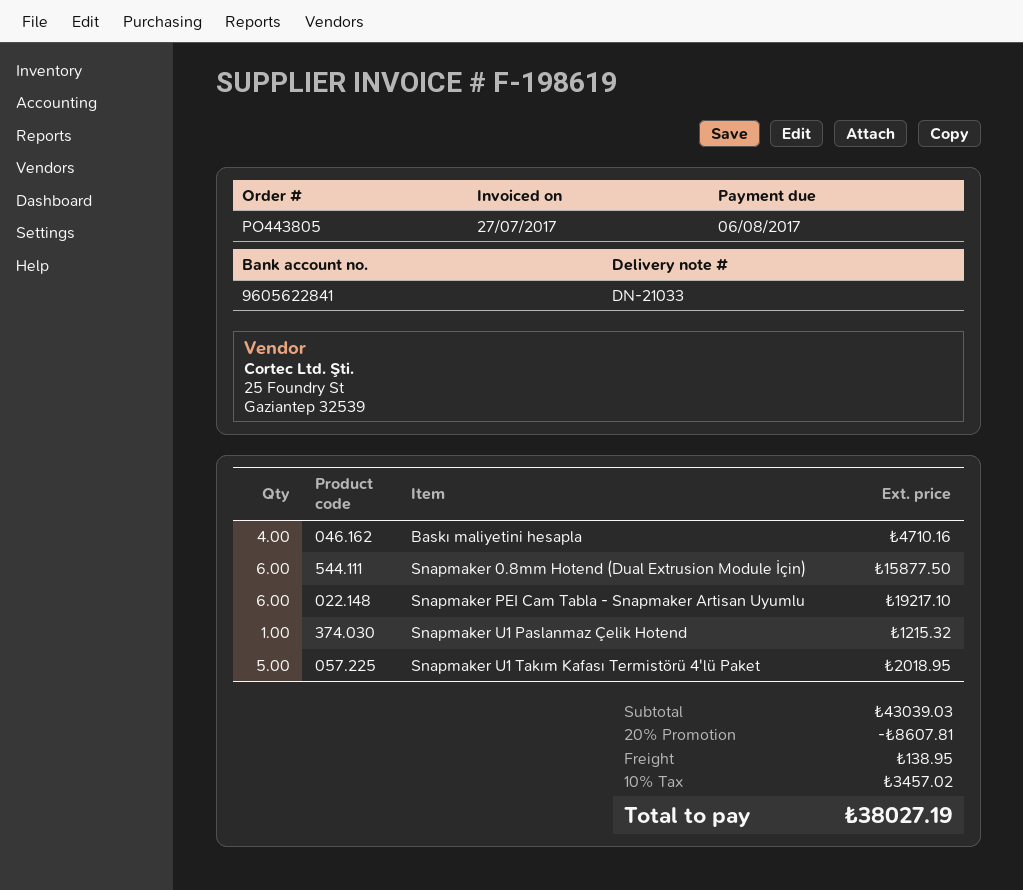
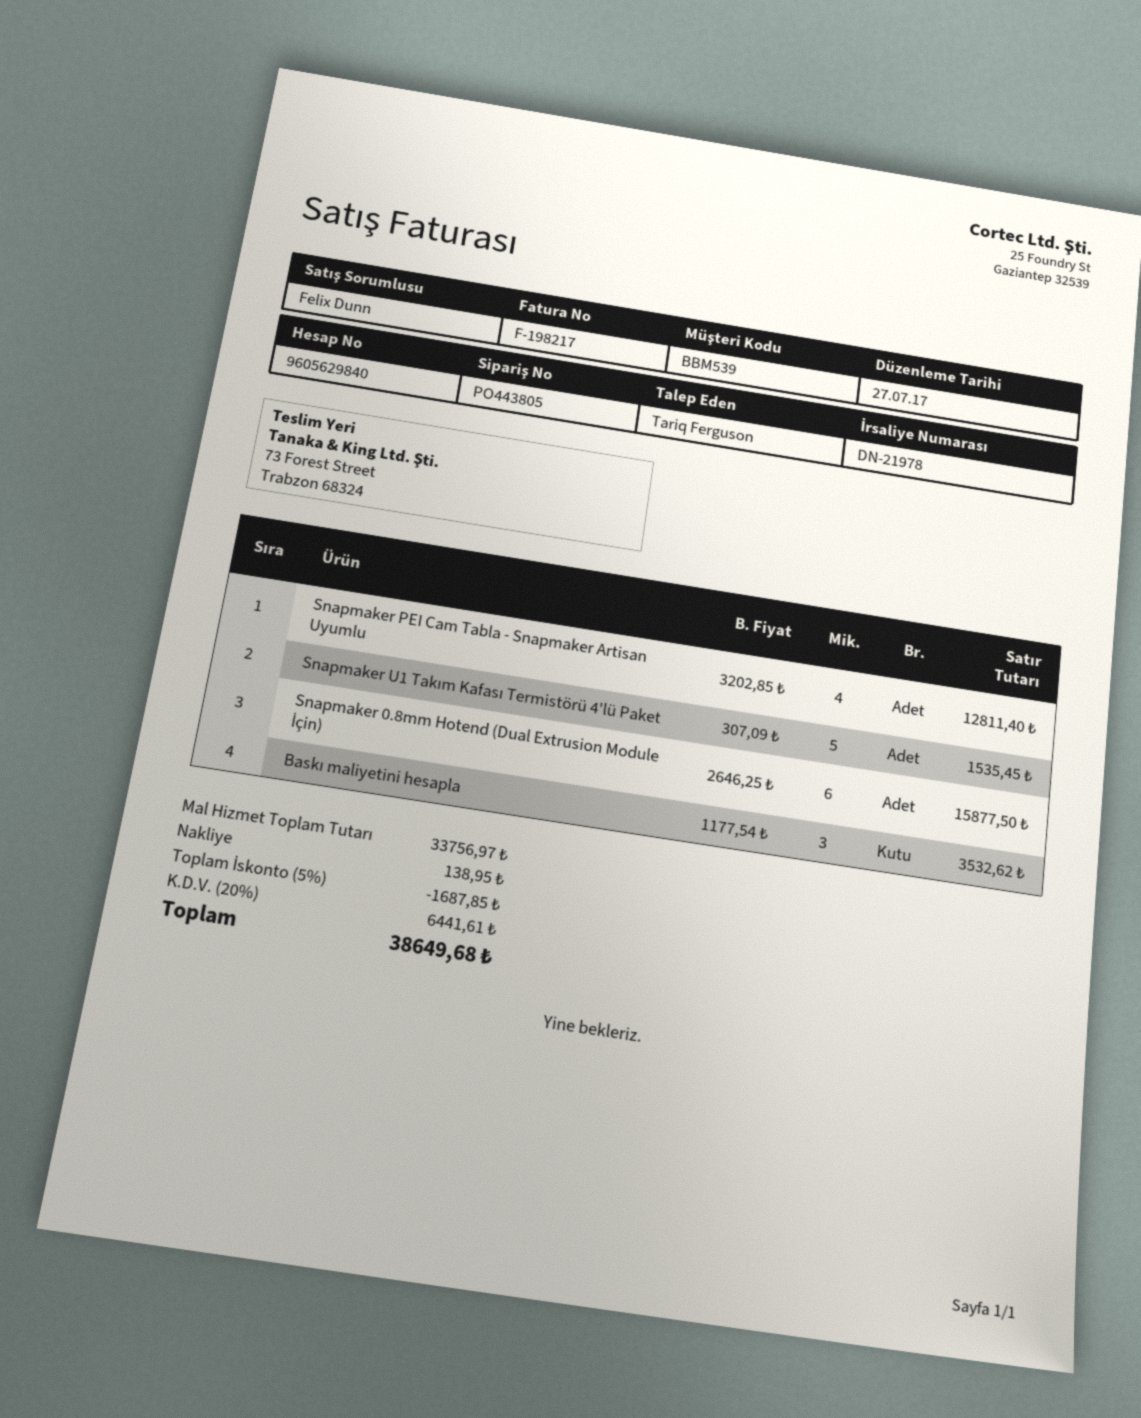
delivery note number: DN-21033 -> DN-21978
invoice number: F-198619 -> F-198217
bank account: 9605622841 -> 9605629840
Baskı maliyetini hesapla: 4 for 4710.16 -> 3 for 3532.62
Snapmaker PEI Cam Tabla - Snapmaker Artisan Uyumlu: 6 for 19217.10 -> 4 for 12811.40
Snapmaker U1 Paslanmaz Çelik Hotend: 1 for 1215.32 -> none
Snapmaker U1 Takım Kafası Termistörü 4'lü Paket: 5 for 2018.95 -> 5 for 1535.45
subtotal: 43039.03 -> 33756.97
discount: 20% = 8607.81 -> 5% = 1687.85
tax: 10% = 3457.02 -> 20% = 6441.61
total: 38027.19 -> 38649.68

